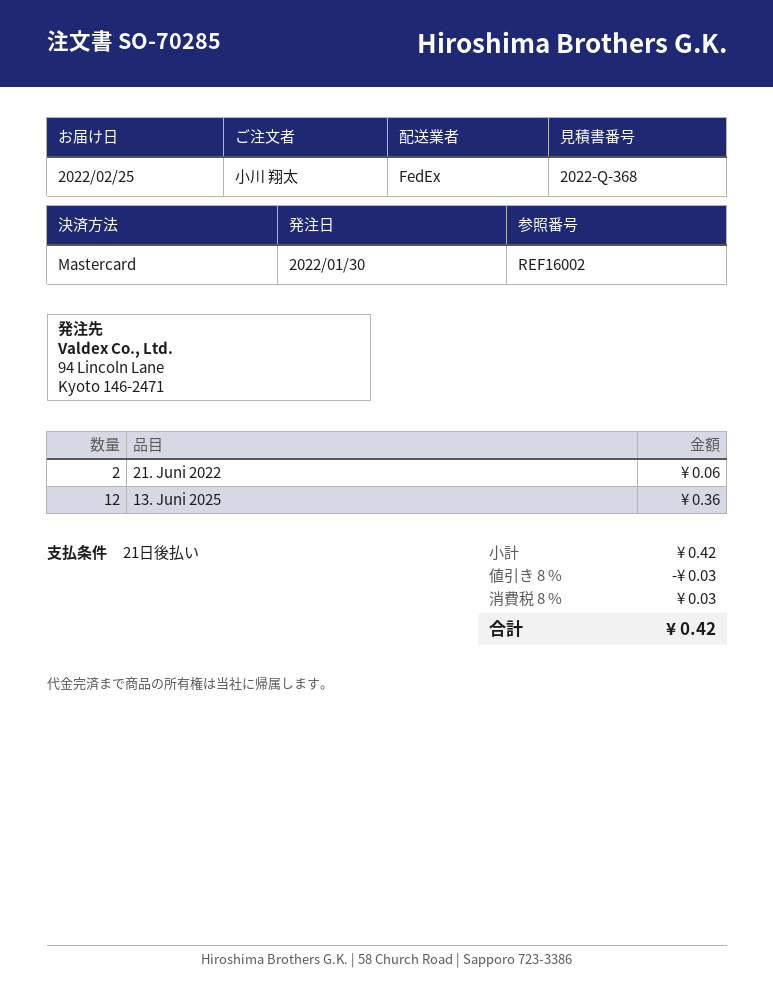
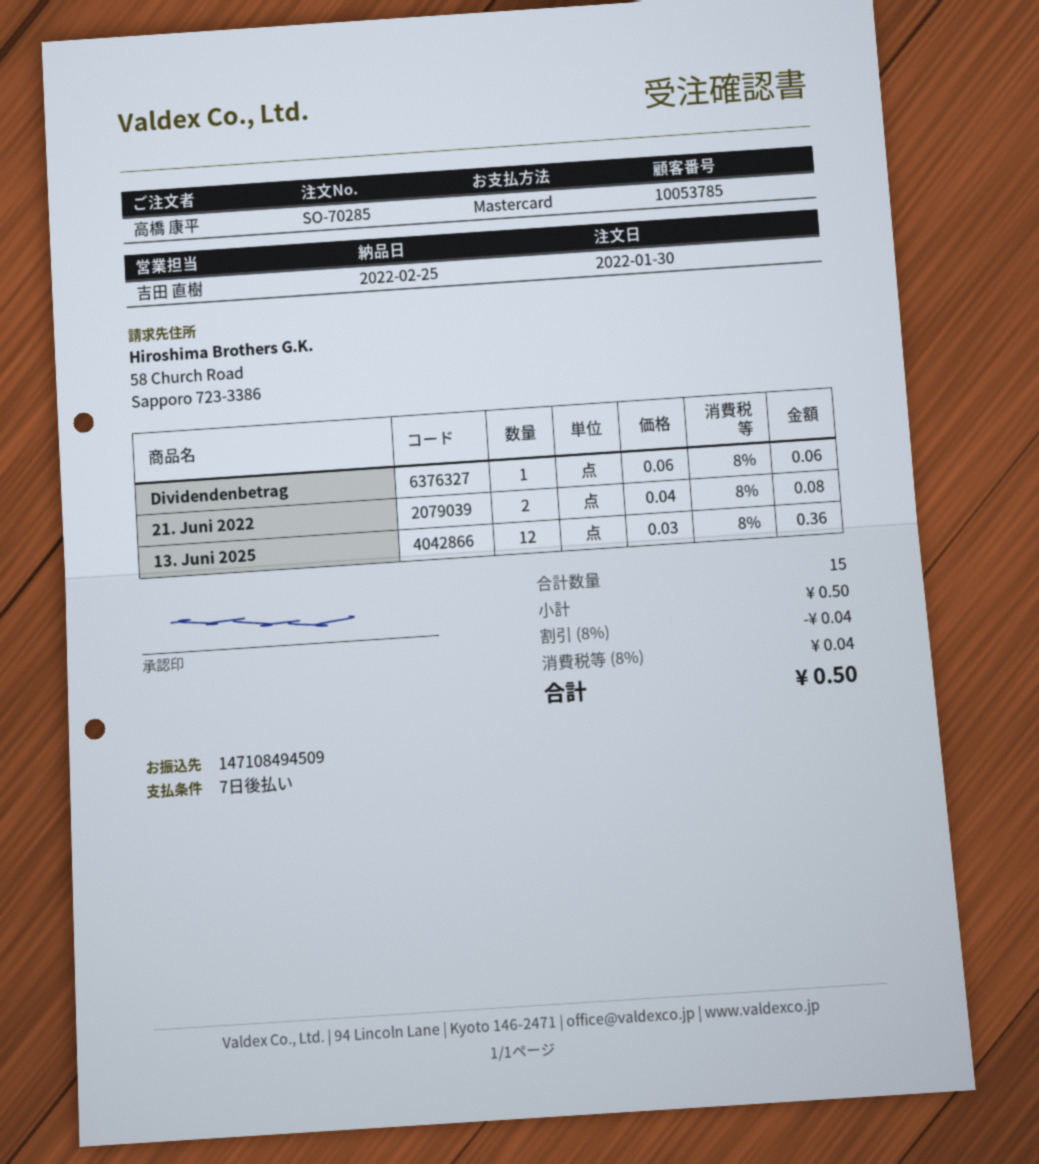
payment terms: 21 days -> 7 days
ordered by: 小川 翔太 -> 高橋 康平
21. Juni 2022: 2 for 0.06 -> 2 for 0.08
Dividendenbetrag: none -> 1 for 0.06
subtotal: 0.42 -> 0.50
discount: 8% = 0.03 -> 8% = 0.04
tax: 8% = 0.03 -> 8% = 0.04
total: 0.42 -> 0.50

